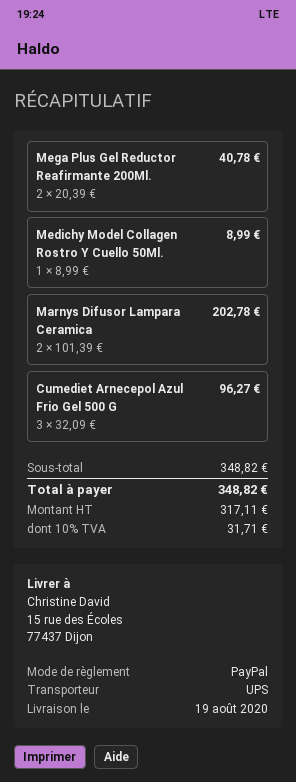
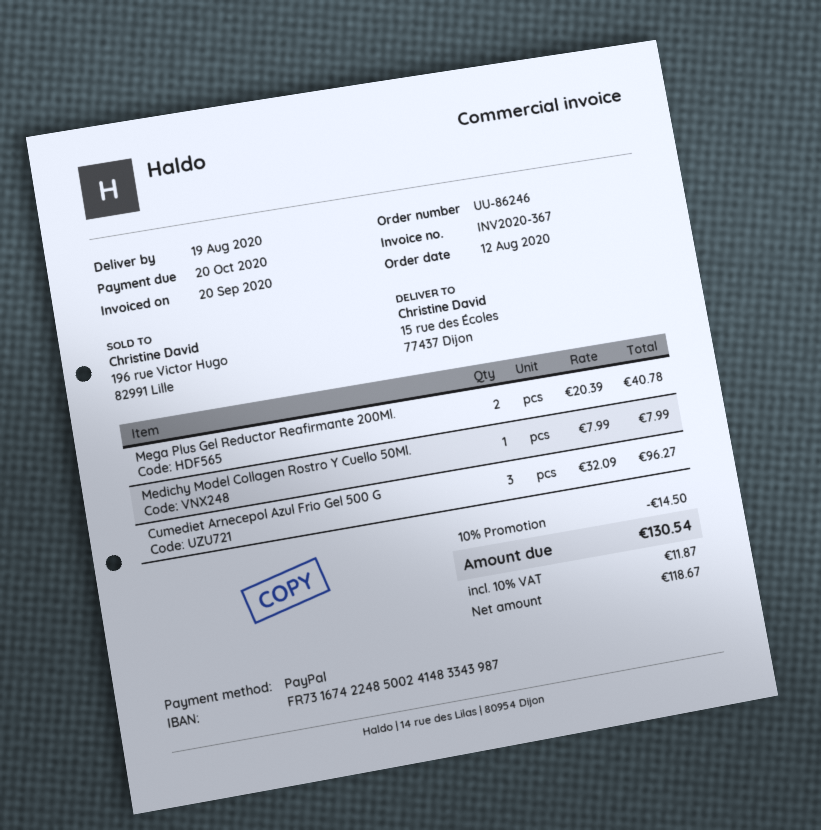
Medichy Model Collagen Rostro Y Cuello 50Ml.: 1 x 8.99 = 8.99 -> 1 x 7.99 = 7.99
Marnys Difusor Lampara Ceramica: 2 x 101.39 = 202.78 -> none
discount: none -> 10% = 14.50
net: 317.11 -> 118.67
tax: 10% = 31.71 -> 10% = 11.87
total: 348.82 -> 130.54

